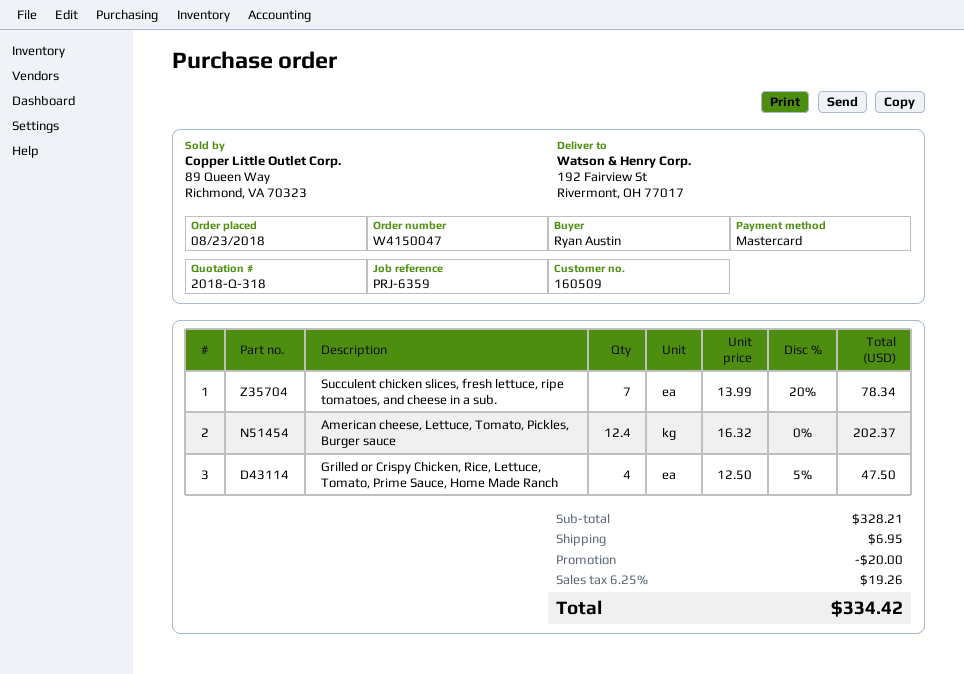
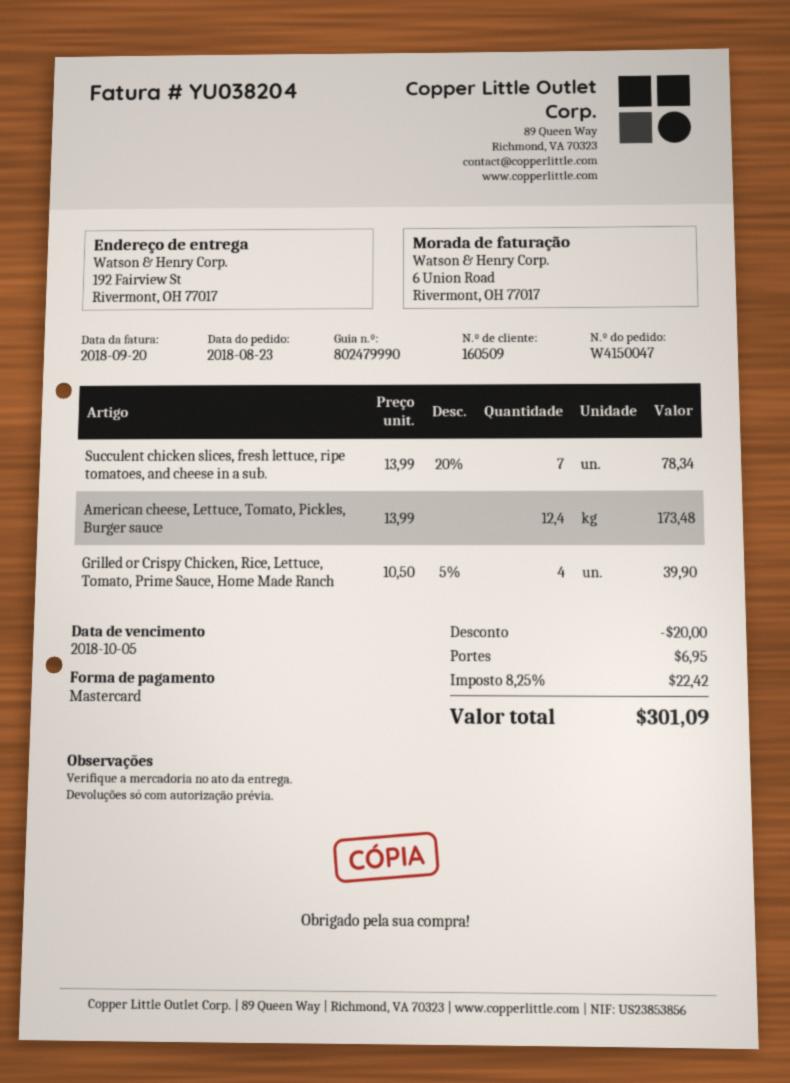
American cheese, Lettuce, Tomato, Pickles, Burger sauce: 12.4 x 16.32 = 202.37 -> 12.4 x 13.99 = 173.48
Grilled or Crispy Chicken, Rice, Lettuce, Tomato, Prime Sauce, Home Made Ranch: 4 x 12.50 - 5% = 47.50 -> 4 x 10.50 - 5% = 39.90
tax: 6.25% = 19.26 -> 8.25% = 22.42
total: 334.42 -> 301.09

